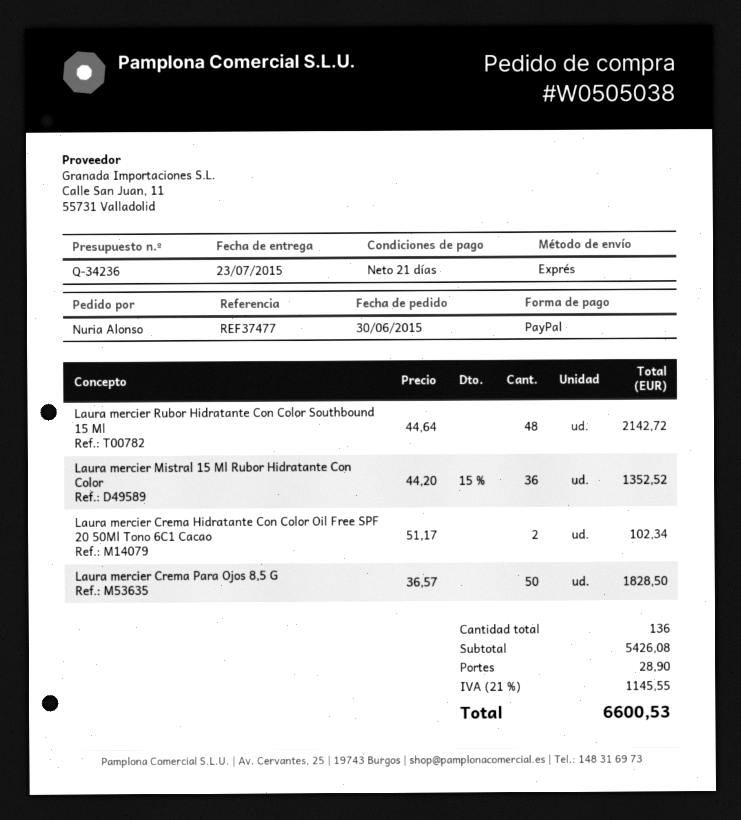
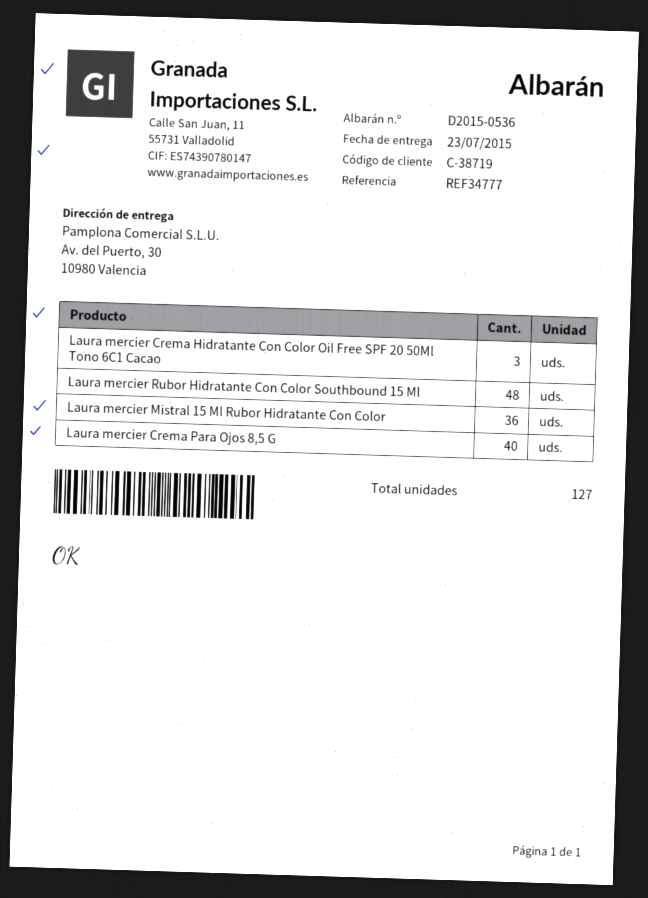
reference: REF37477 -> REF34777
Laura mercier Crema Hidratante Con Color Oil Free SPF 20 50Ml Tono 6C1 Cacao: 2 -> 3
Laura mercier Crema Para Ojos 8,5 G: 50 -> 40
total quantity: 136 -> 127

